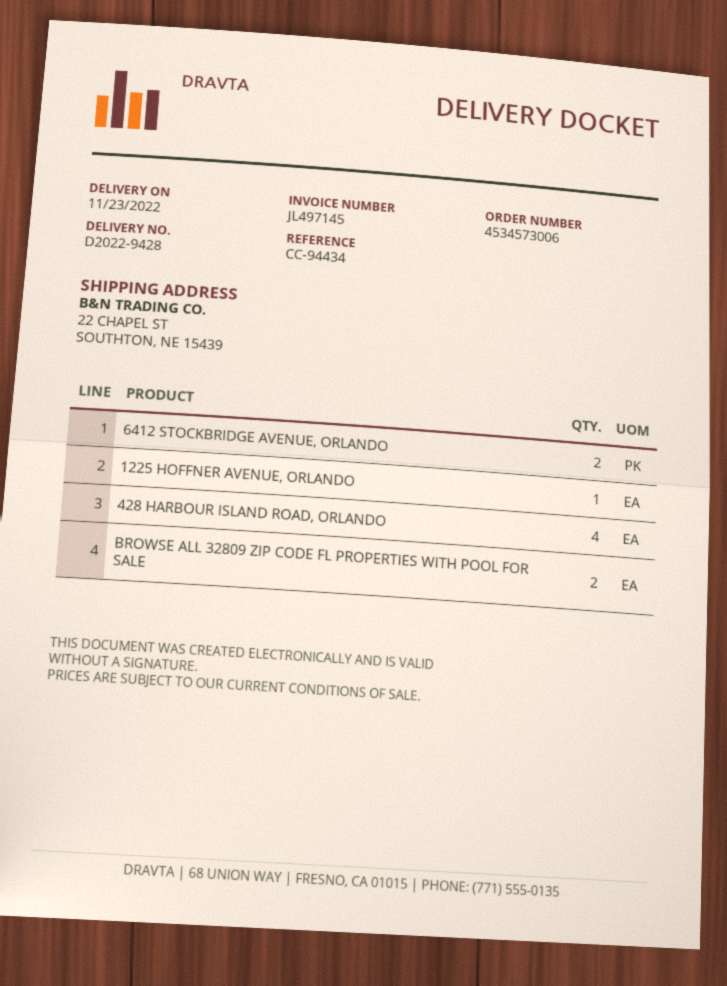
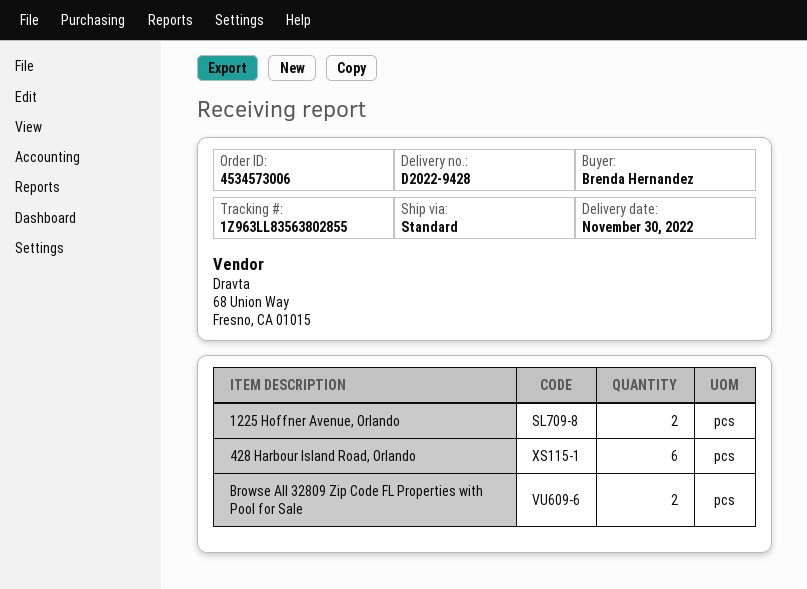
delivery date: 2022-11-23 -> 2022-11-30
6412 STOCKBRIDGE AVENUE, ORLANDO: 2 -> none
1225 HOFFNER AVENUE, ORLANDO: 1 -> 2
428 HARBOUR ISLAND ROAD, ORLANDO: 4 -> 6

